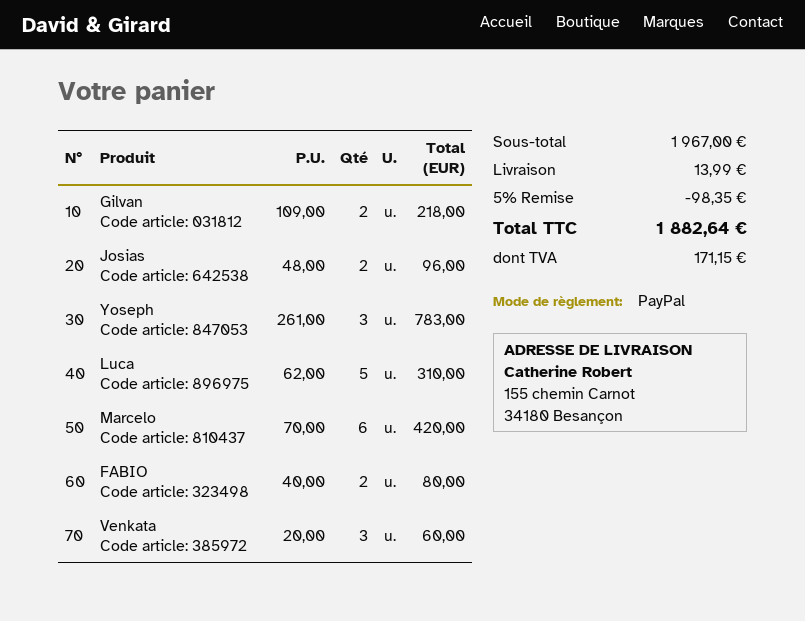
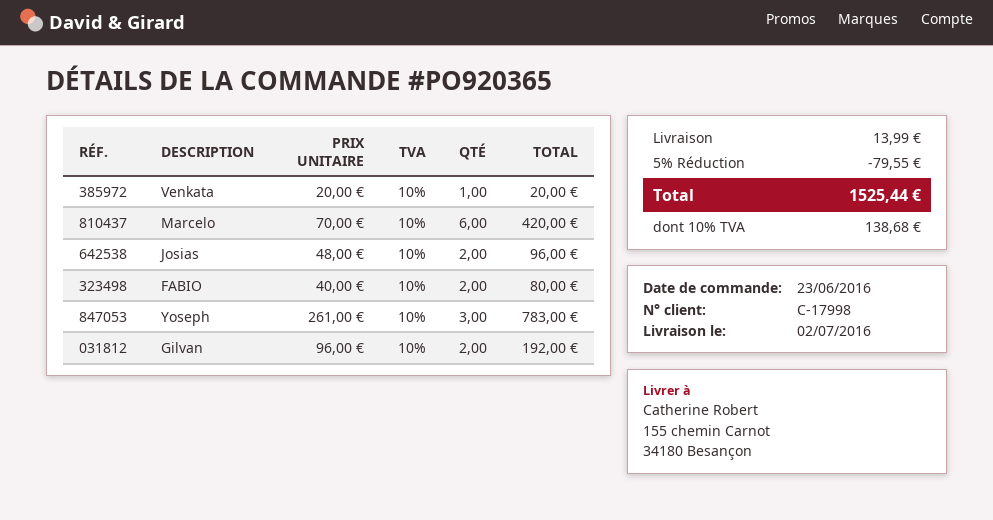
Gilvan: 2 x 109.00 = 218.00 -> 2 x 96.00 = 192.00
Luca: 5 x 62.00 = 310.00 -> none
Venkata: 3 x 20.00 = 60.00 -> 1 x 20.00 = 20.00
discount: 5% = 98.35 -> 5% = 79.55
tax: 171.15 -> 138.68
total: 1882.64 -> 1525.44

